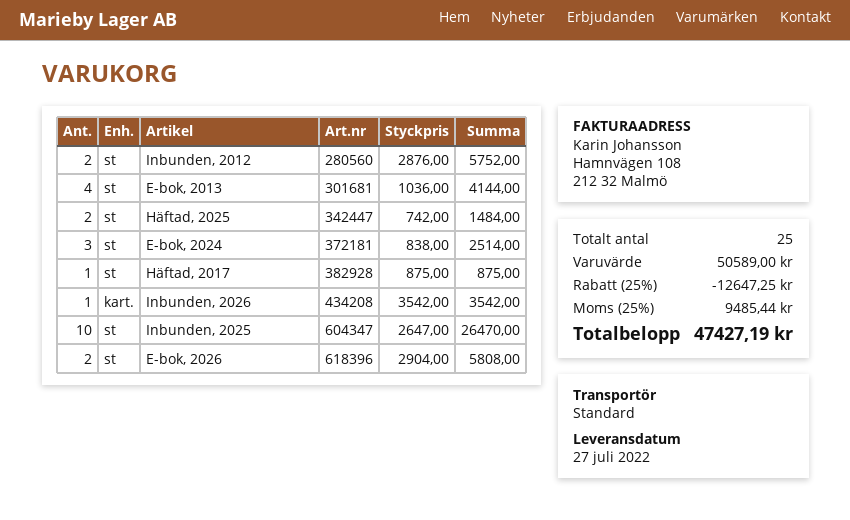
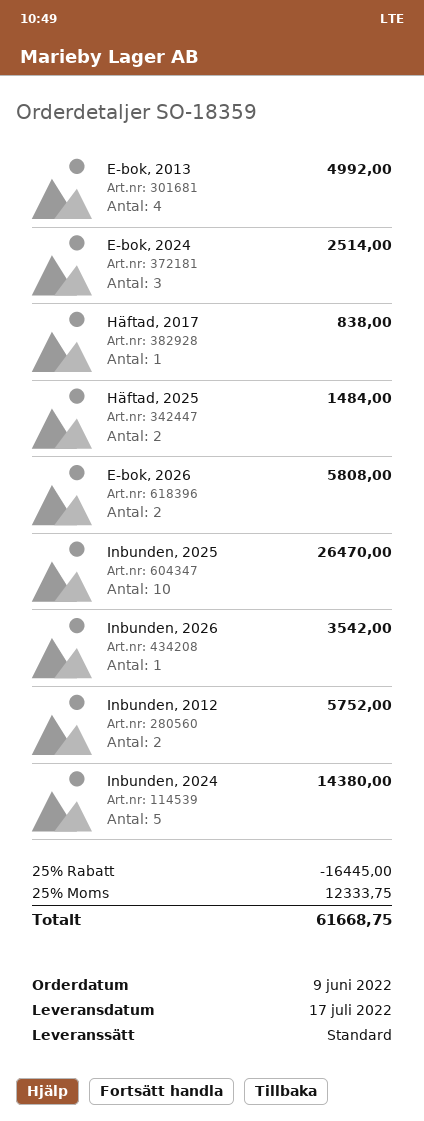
delivery date: 2022-07-27 -> 2022-07-17
E-bok, 2013: 4 for 4144.00 -> 4 for 4992.00
Häftad, 2017: 1 for 875.00 -> 1 for 838.00
Inbunden, 2024: none -> 5 for 14380.00
discount: 25% = 12647.25 -> 25% = 16445.00
tax: 25% = 9485.44 -> 25% = 12333.75
total: 47427.19 -> 61668.75

